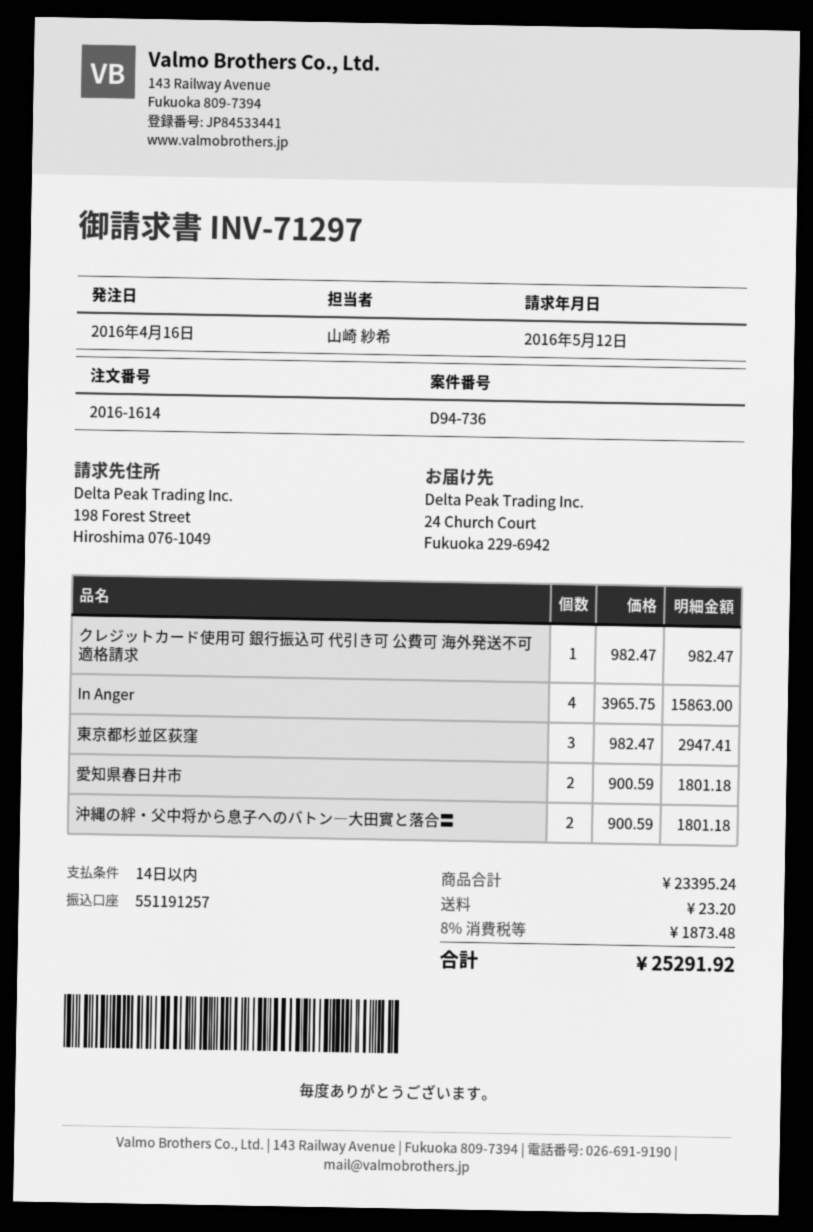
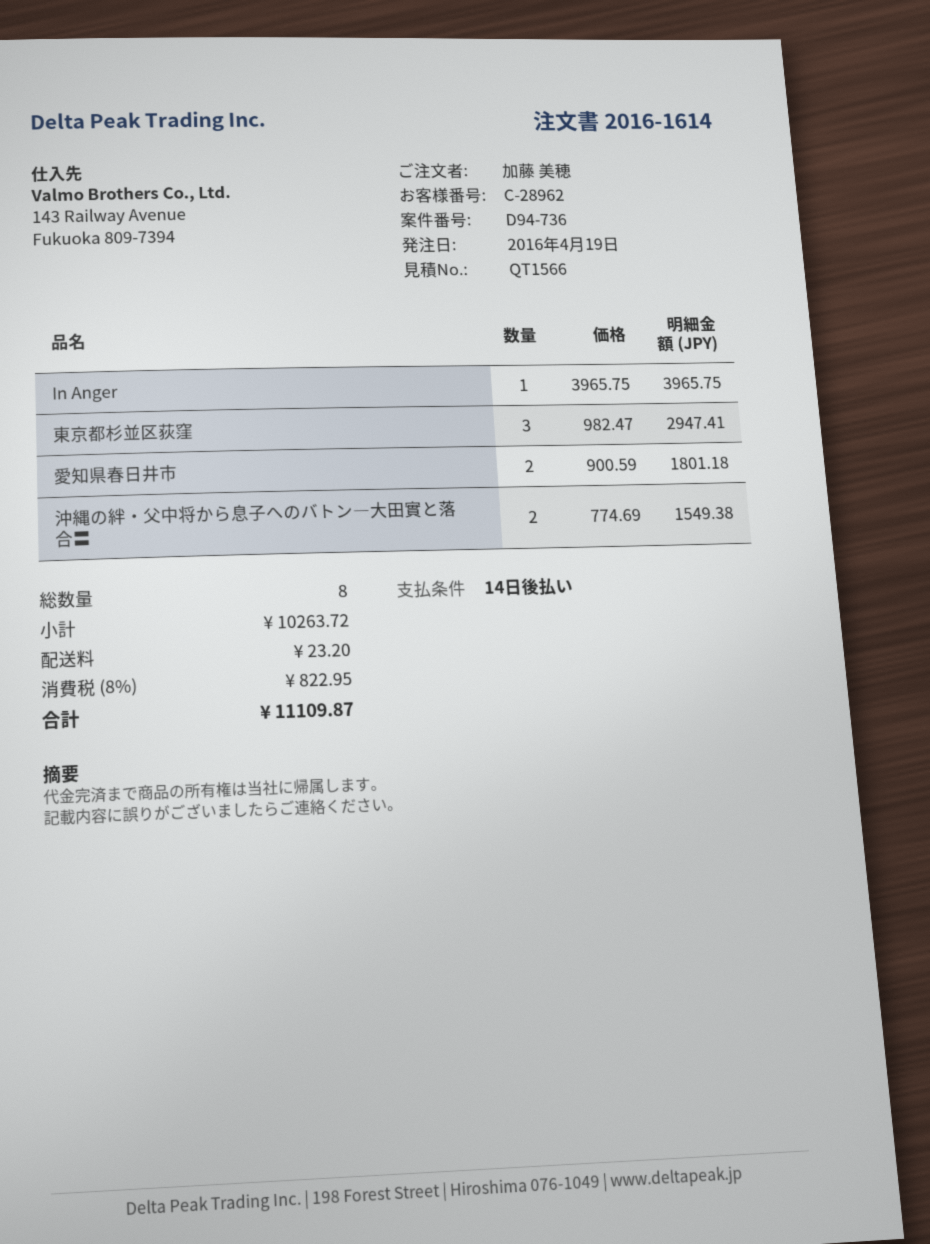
order date: 2016-04-16 -> 2016-04-19
クレジットカード使用可 銀行振込可 代引き可 公費可 海外発送不可 適格請求: 1 x 982.47 = 982.47 -> none
In Anger: 4 x 3965.75 = 15863.00 -> 1 x 3965.75 = 3965.75
沖縄の絆・父中将から息子へのバトン―大田實と落合〓: 2 x 900.59 = 1801.18 -> 2 x 774.69 = 1549.38
subtotal: 23395.24 -> 10263.72
tax: 8% = 1873.48 -> 8% = 822.95
total: 25291.92 -> 11109.87

